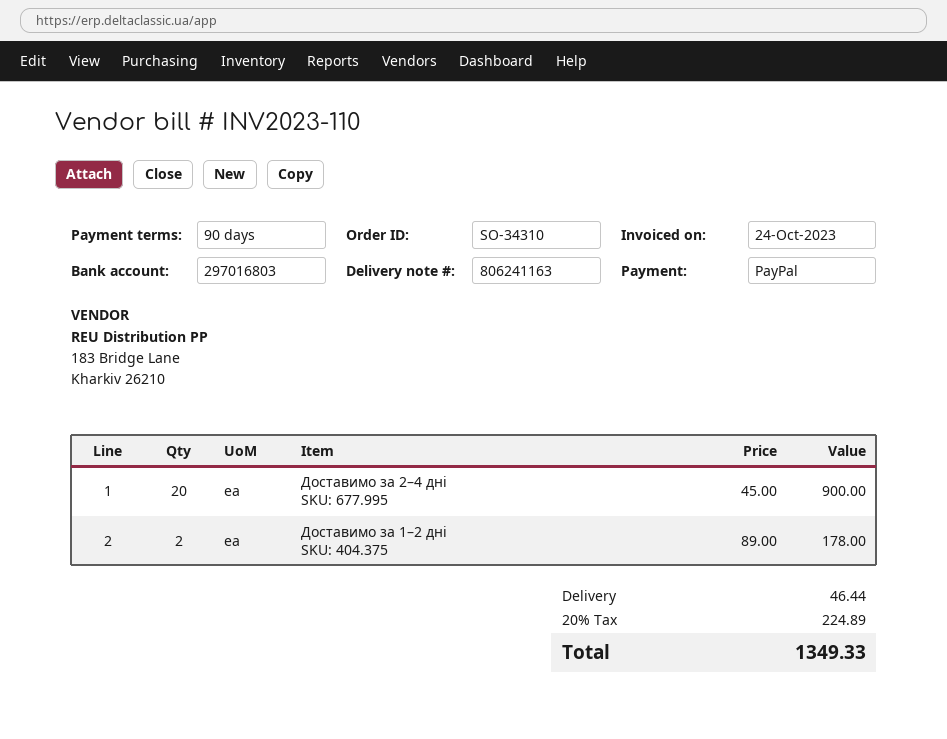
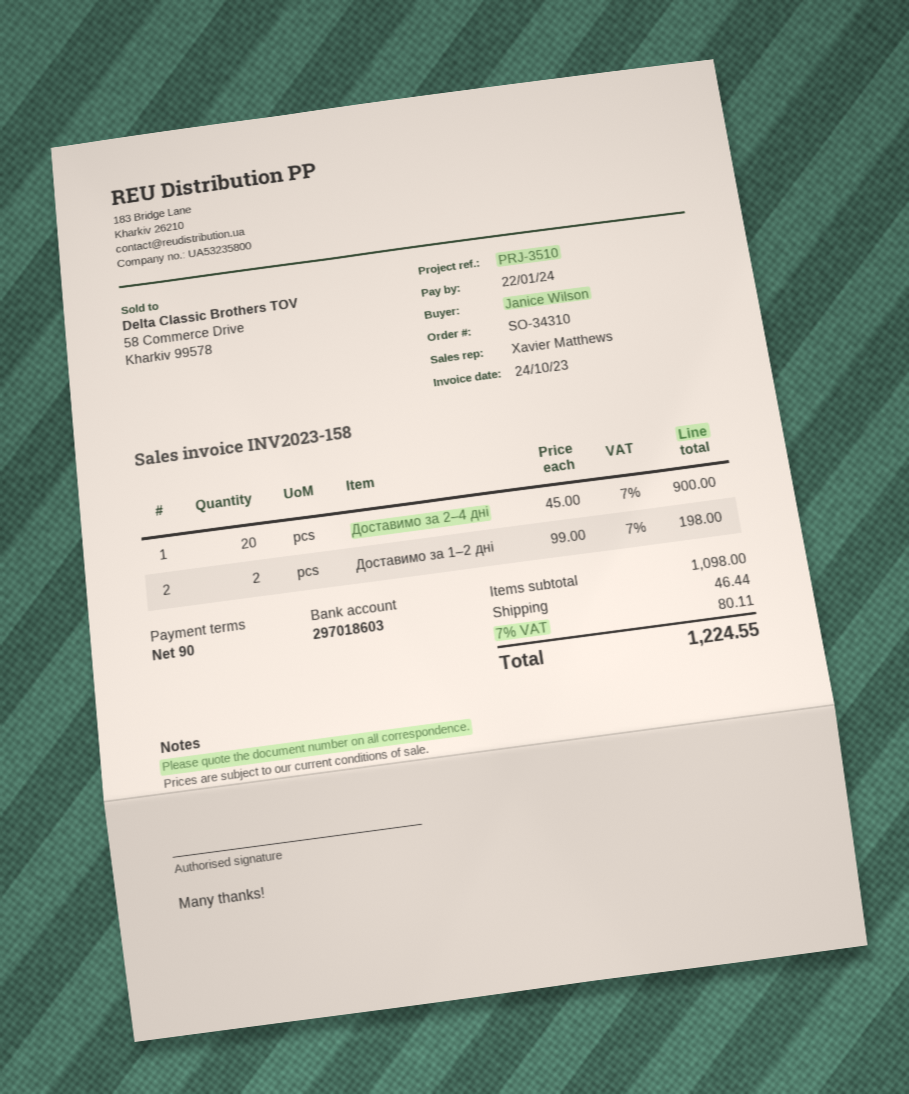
invoice number: INV2023-110 -> INV2023-158
bank account: 297016803 -> 297018603
Доставимо за 1–2 дні: 2 x 89.00 = 178.00 -> 2 x 99.00 = 198.00
tax: 20% = 224.89 -> 7% = 80.11
total: 1349.33 -> 1224.55

